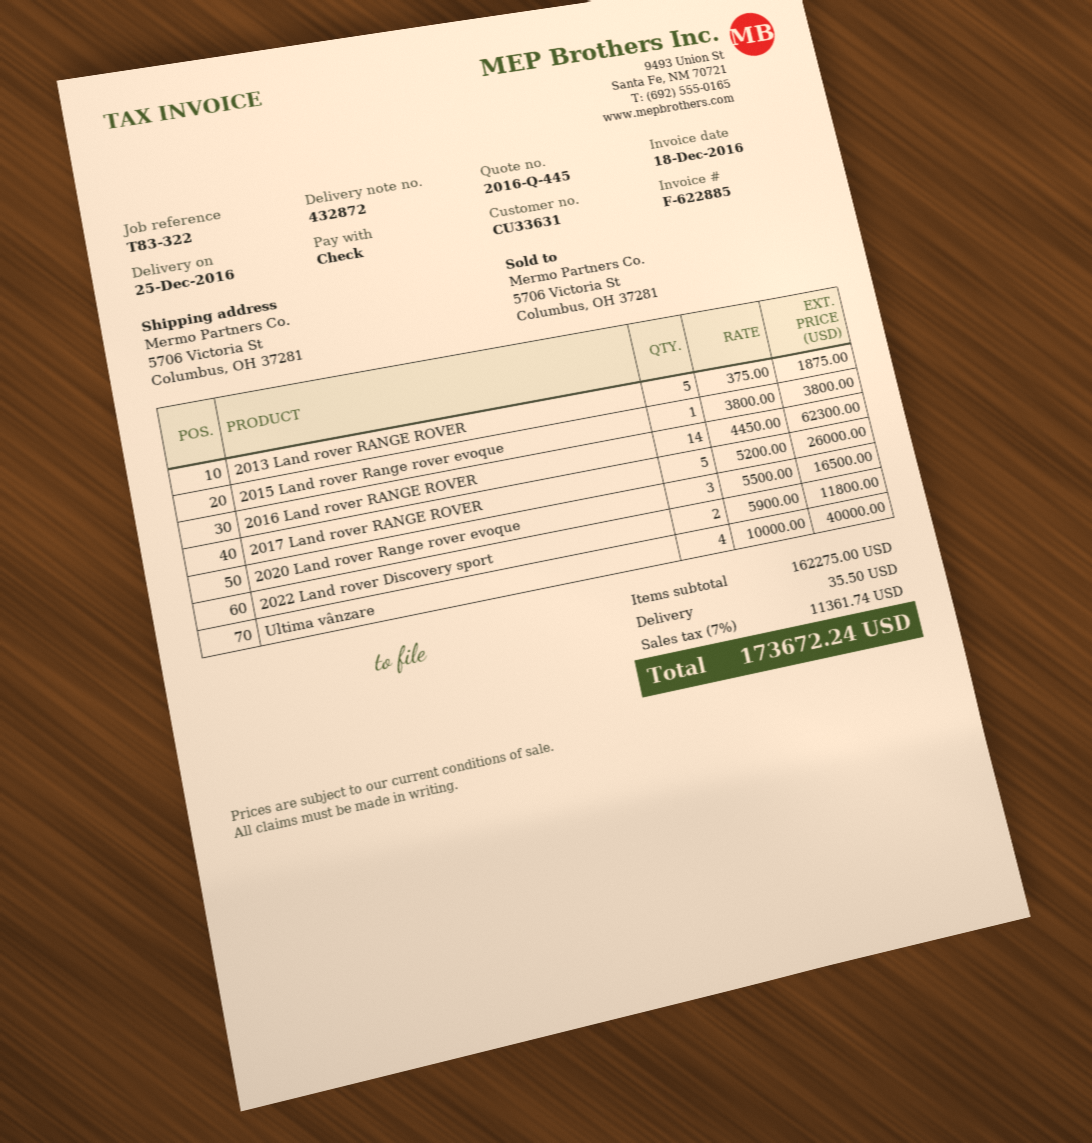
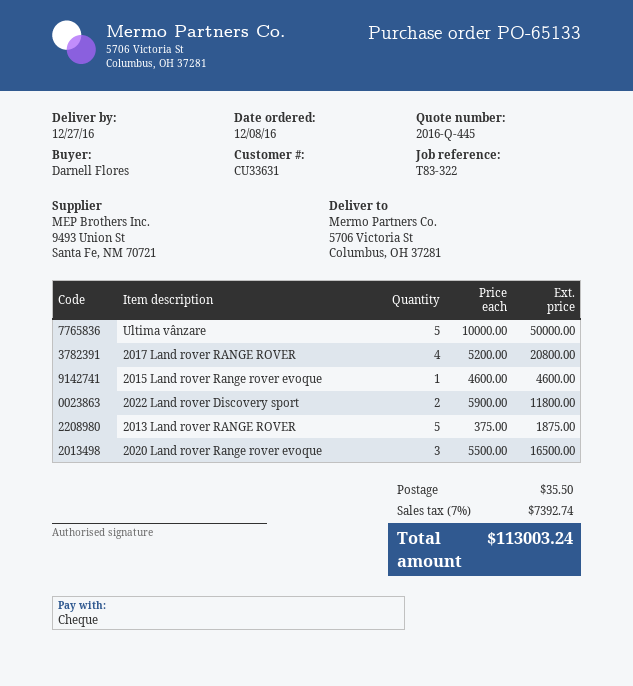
delivery date: 2016-12-25 -> 2016-12-27
2015 Land rover Range rover evoque: 1 x 3800.00 = 3800.00 -> 1 x 4600.00 = 4600.00
2016 Land rover RANGE ROVER: 14 x 4450.00 = 62300.00 -> none
2017 Land rover RANGE ROVER: 5 x 5200.00 = 26000.00 -> 4 x 5200.00 = 20800.00
Ultima vânzare: 4 x 10000.00 = 40000.00 -> 5 x 10000.00 = 50000.00
tax: 7% = 11361.74 -> 7% = 7392.74
total: 173672.24 -> 113003.24

